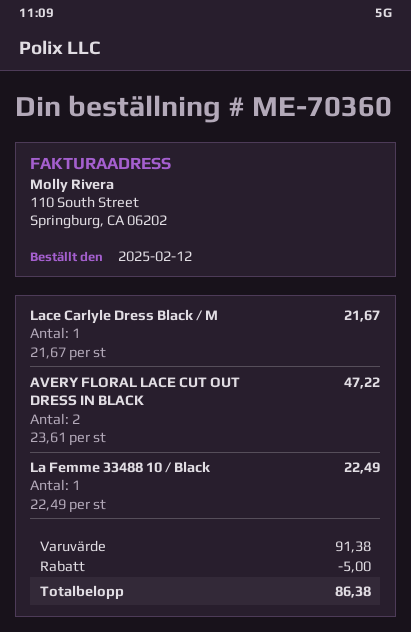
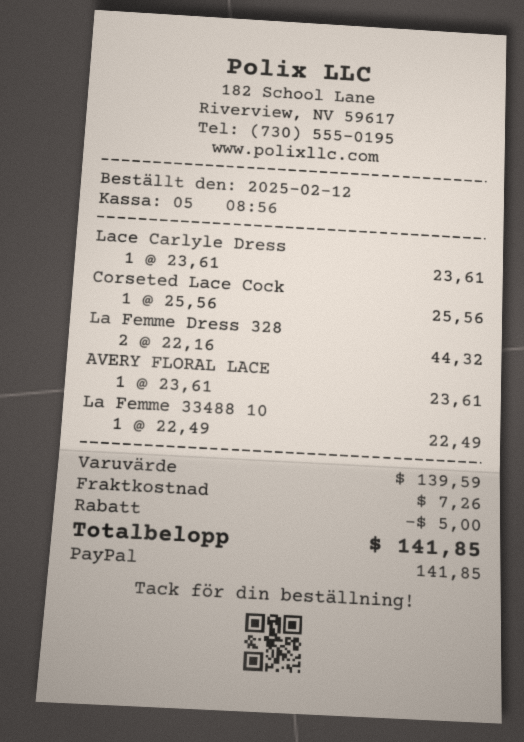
Lace Carlyle Dress Black / M: 1 x 21.67 = 21.67 -> 1 x 23.61 = 23.61
AVERY FLORAL LACE CUT OUT DRESS IN BLACK: 2 x 23.61 = 47.22 -> 1 x 23.61 = 23.61
Corseted Lace Cock: none -> 1 x 25.56 = 25.56
La Femme Dress 328: none -> 2 x 22.16 = 44.32
subtotal: 91.38 -> 139.59
shipping: none -> 7.26
total: 86.38 -> 141.85

